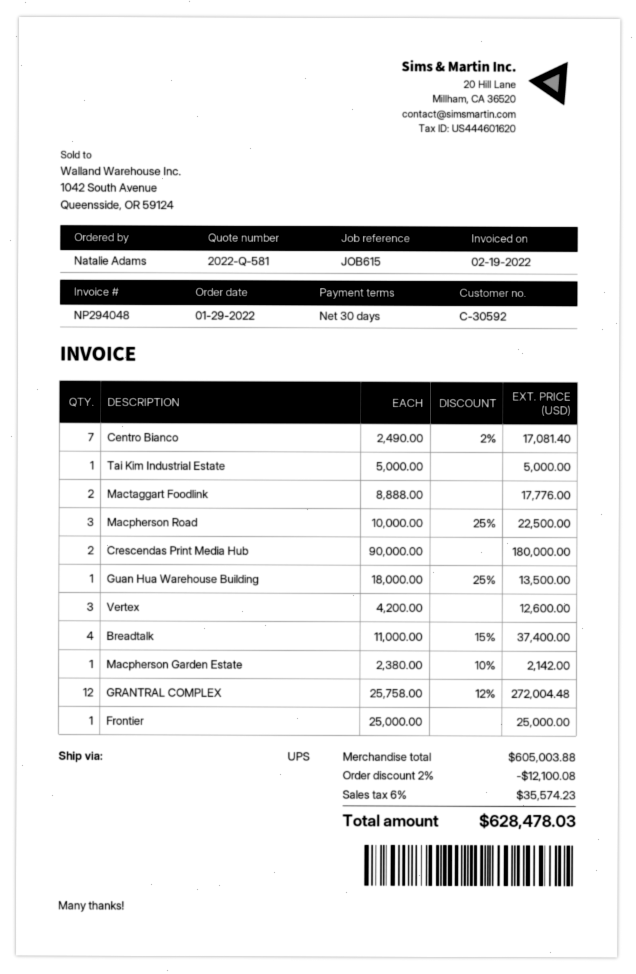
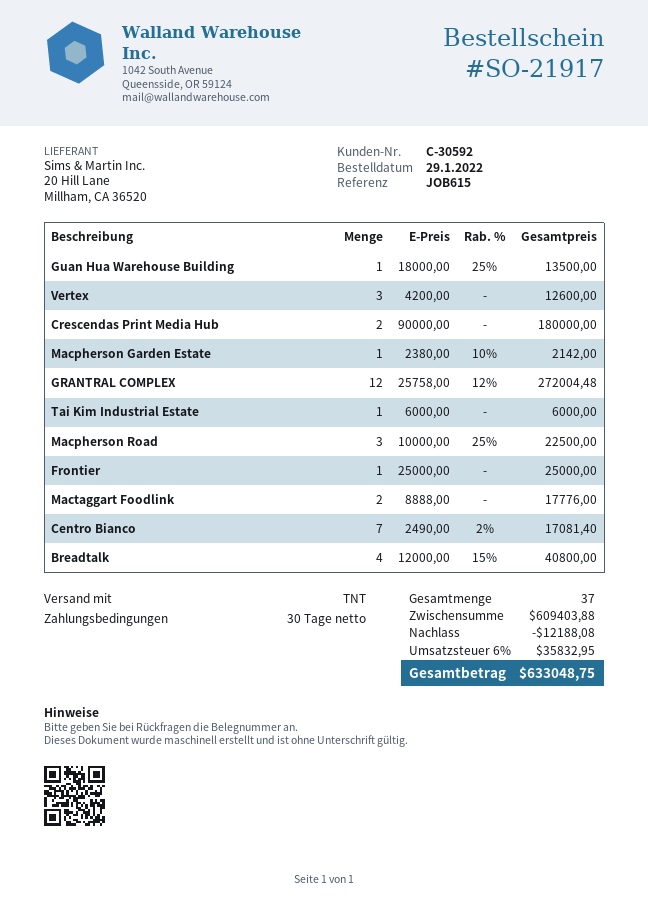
shipping method: UPS -> TNT
Tai Kim Industrial Estate: 1 x 5000.00 = 5000.00 -> 1 x 6000.00 = 6000.00
Breadtalk: 4 x 11000.00 - 15% = 37400.00 -> 4 x 12000.00 - 15% = 40800.00
subtotal: 605003.88 -> 609403.88
discount: 12100.08 -> 12188.08
tax: 6% = 35574.23 -> 6% = 35832.95
total: 628478.03 -> 633048.75

